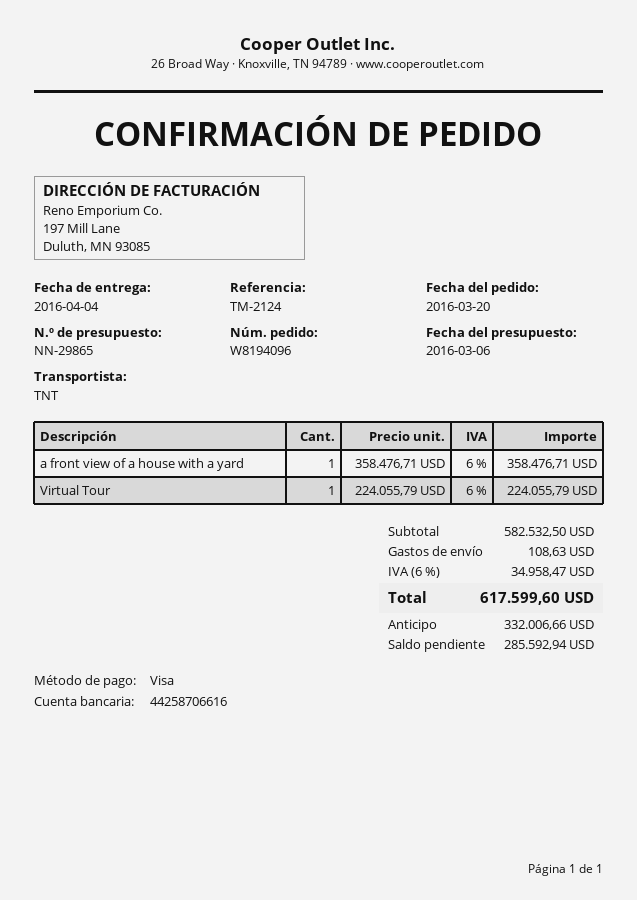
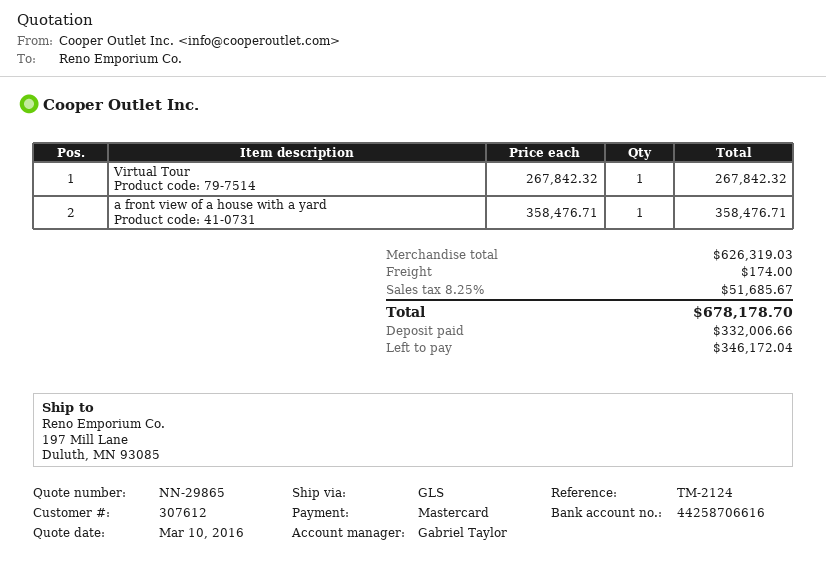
quote date: 2016-03-06 -> 2016-03-10
payment method: Visa -> Mastercard
shipping method: TNT -> GLS
Virtual Tour: 1 x 224055.79 = 224055.79 -> 1 x 267842.32 = 267842.32
subtotal: 582532.50 -> 626319.03
shipping: 108.63 -> 174.00
tax: 6% = 34958.47 -> 8.25% = 51685.67
total: 617599.60 -> 678178.70
balance: 285592.94 -> 346172.04

